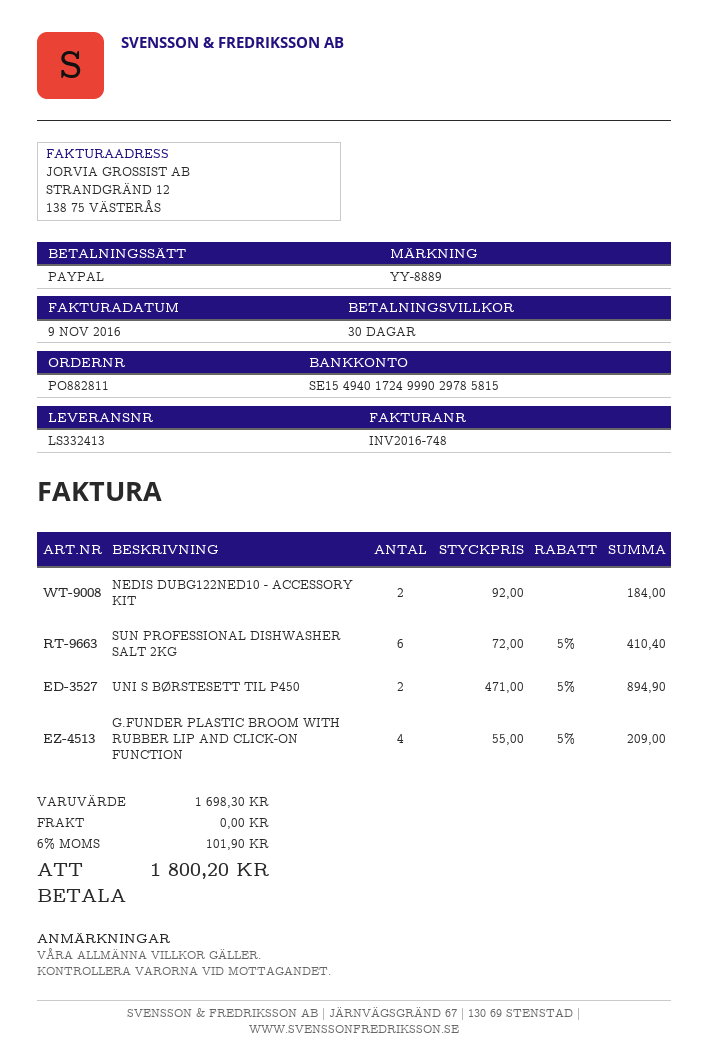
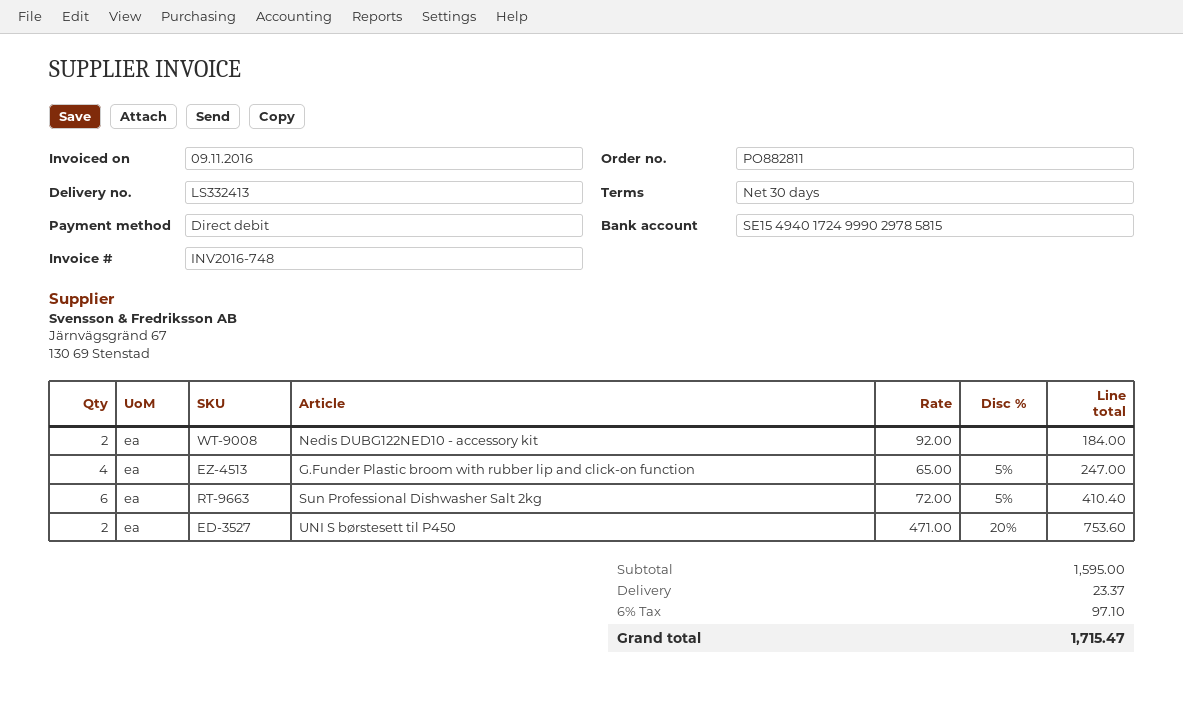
payment method: PayPal -> direct debit
UNI S BØRSTESETT TIL P450: 2 x 471.00 - 5% = 894.90 -> 2 x 471.00 - 20% = 753.60
G.FUNDER PLASTIC BROOM WITH RUBBER LIP AND CLICK-ON FUNCTION: 4 x 55.00 - 5% = 209.00 -> 4 x 65.00 - 5% = 247.00
subtotal: 1698.30 -> 1595.00
shipping: 0.00 -> 23.37
tax: 6% = 101.90 -> 6% = 97.10
total: 1800.20 -> 1715.47

